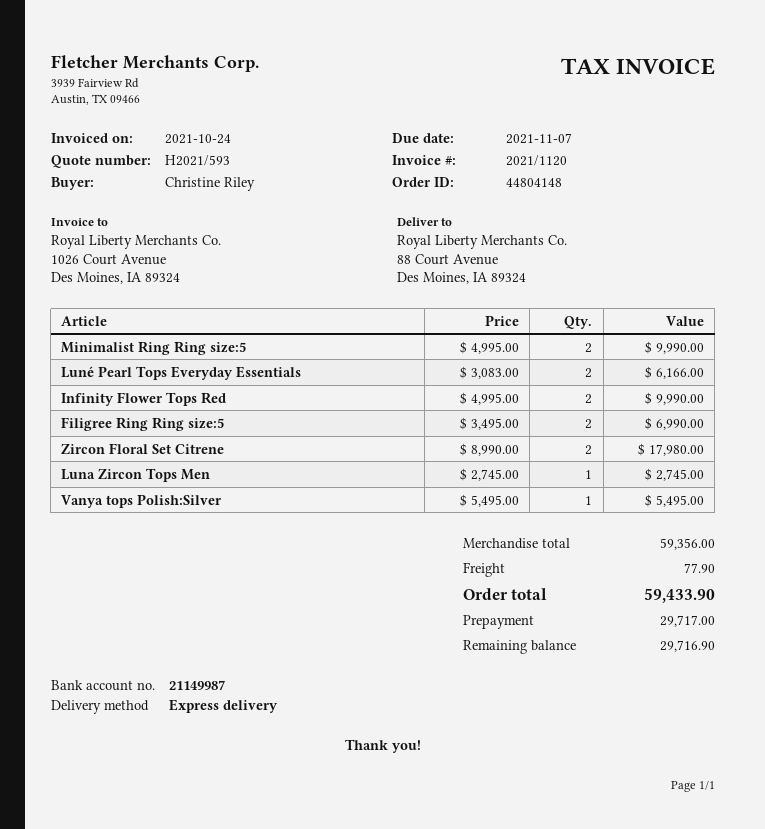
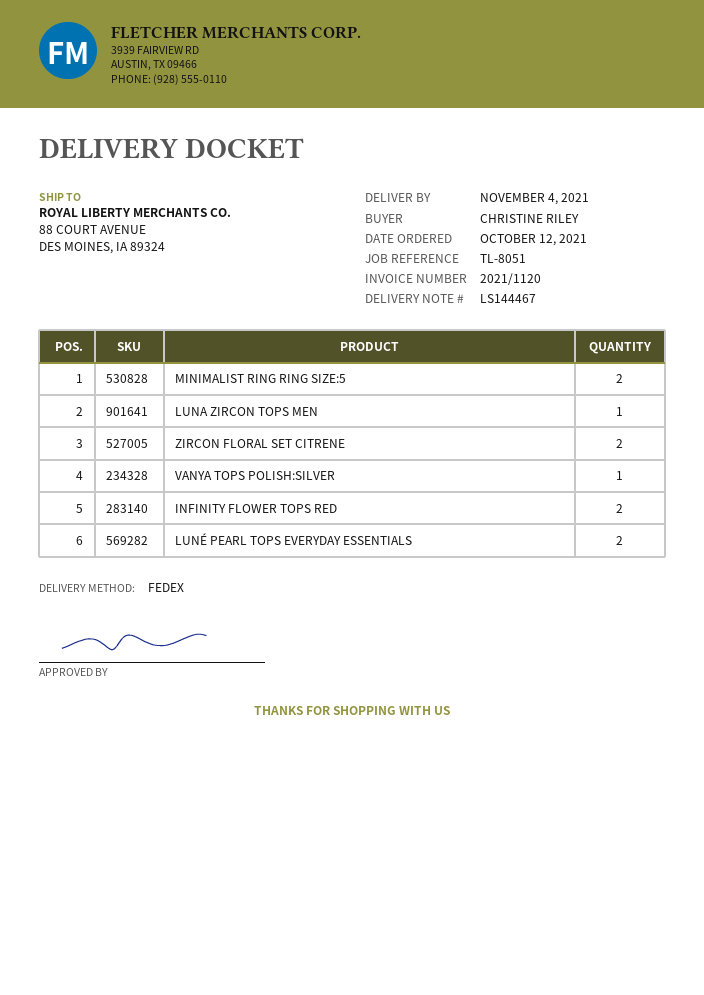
shipping method: express -> FedEx
Filigree Ring Ring size:5: 2 -> none

